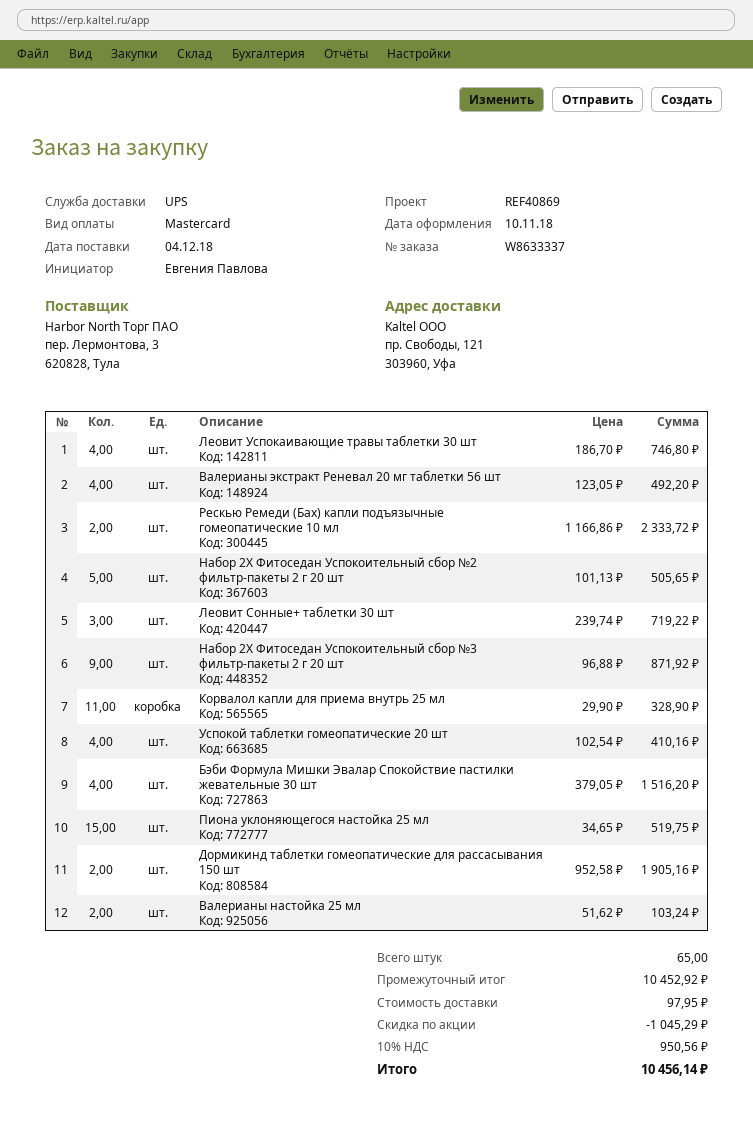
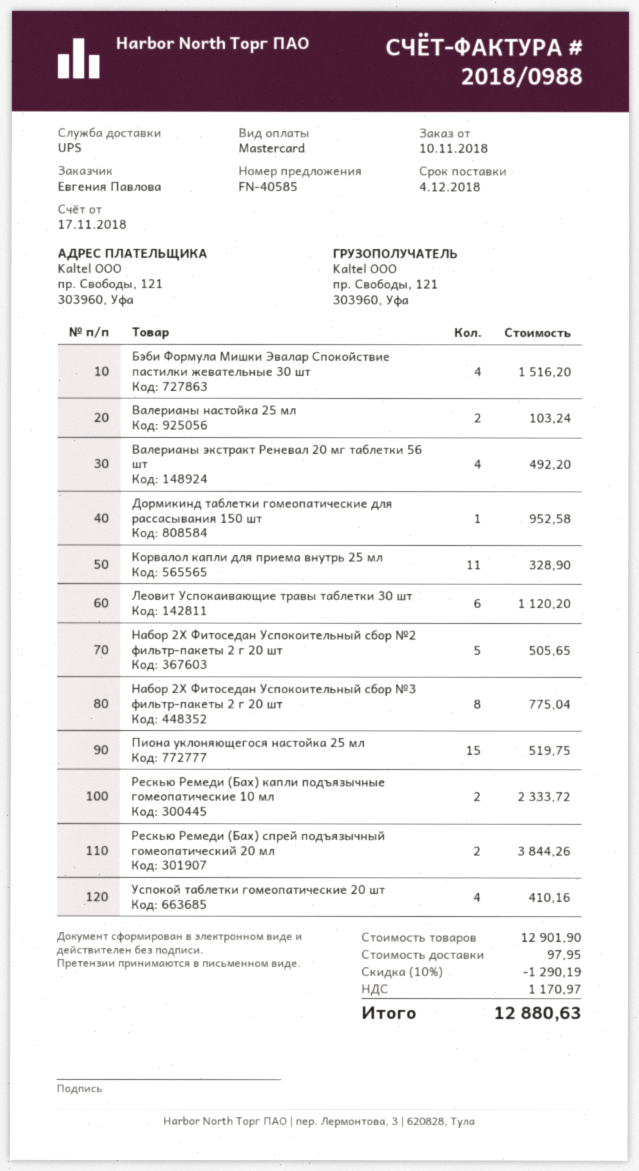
Леовит Успокаивающие травы таблетки 30 шт: 4 for 746.80 -> 6 for 1120.20
Леовит Сонные+ таблетки 30 шт: 3 for 719.22 -> none
Набор 2Х Фитоседан Успокоительный сбор №3 фильтр-пакеты 2 г 20 шт: 9 for 871.92 -> 8 for 775.04
Дормикинд таблетки гомеопатические для рассасывания 150 шт: 2 for 1905.16 -> 1 for 952.58
Рескью Ремеди (Бах) спрей подъязычный гомеопатический 20 мл: none -> 2 for 3844.26
subtotal: 10452.92 -> 12901.90
discount: 1045.29 -> 1290.19
tax: 950.56 -> 1170.97
total: 10456.14 -> 12880.63

